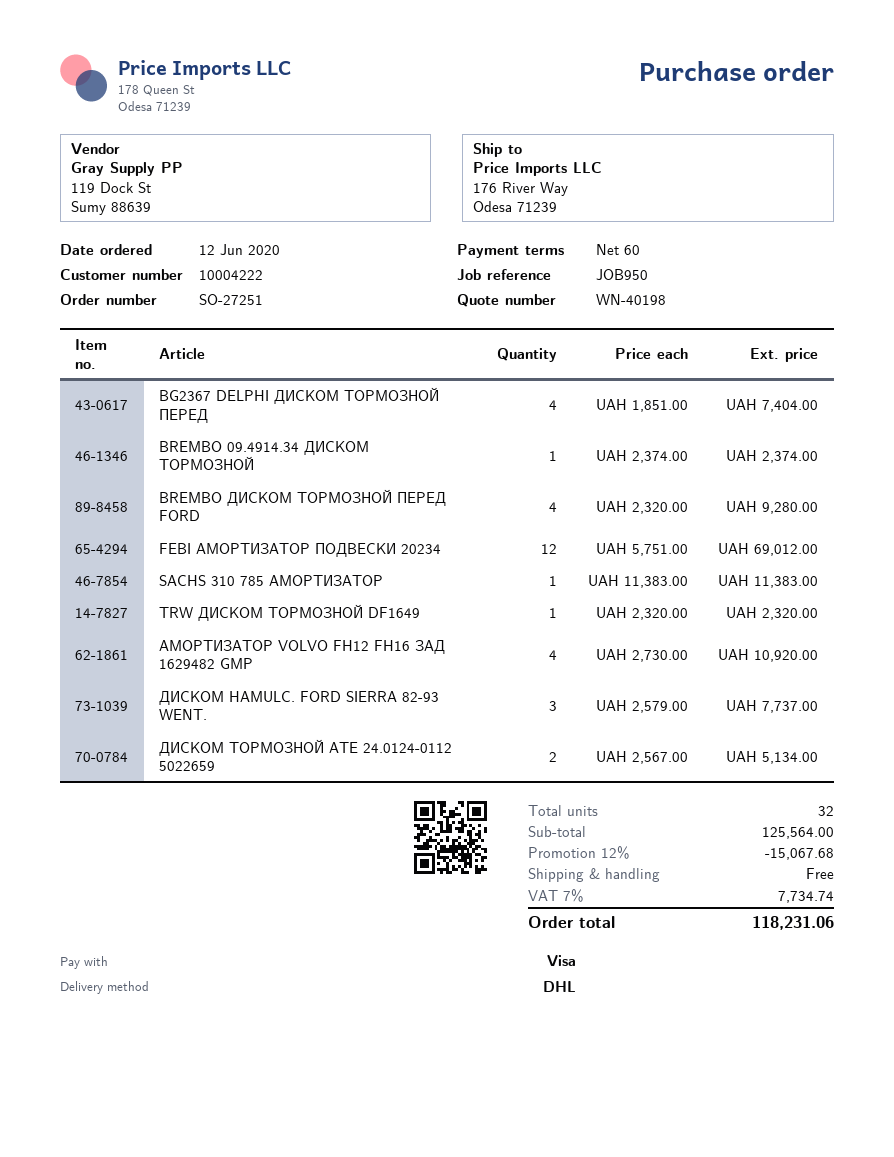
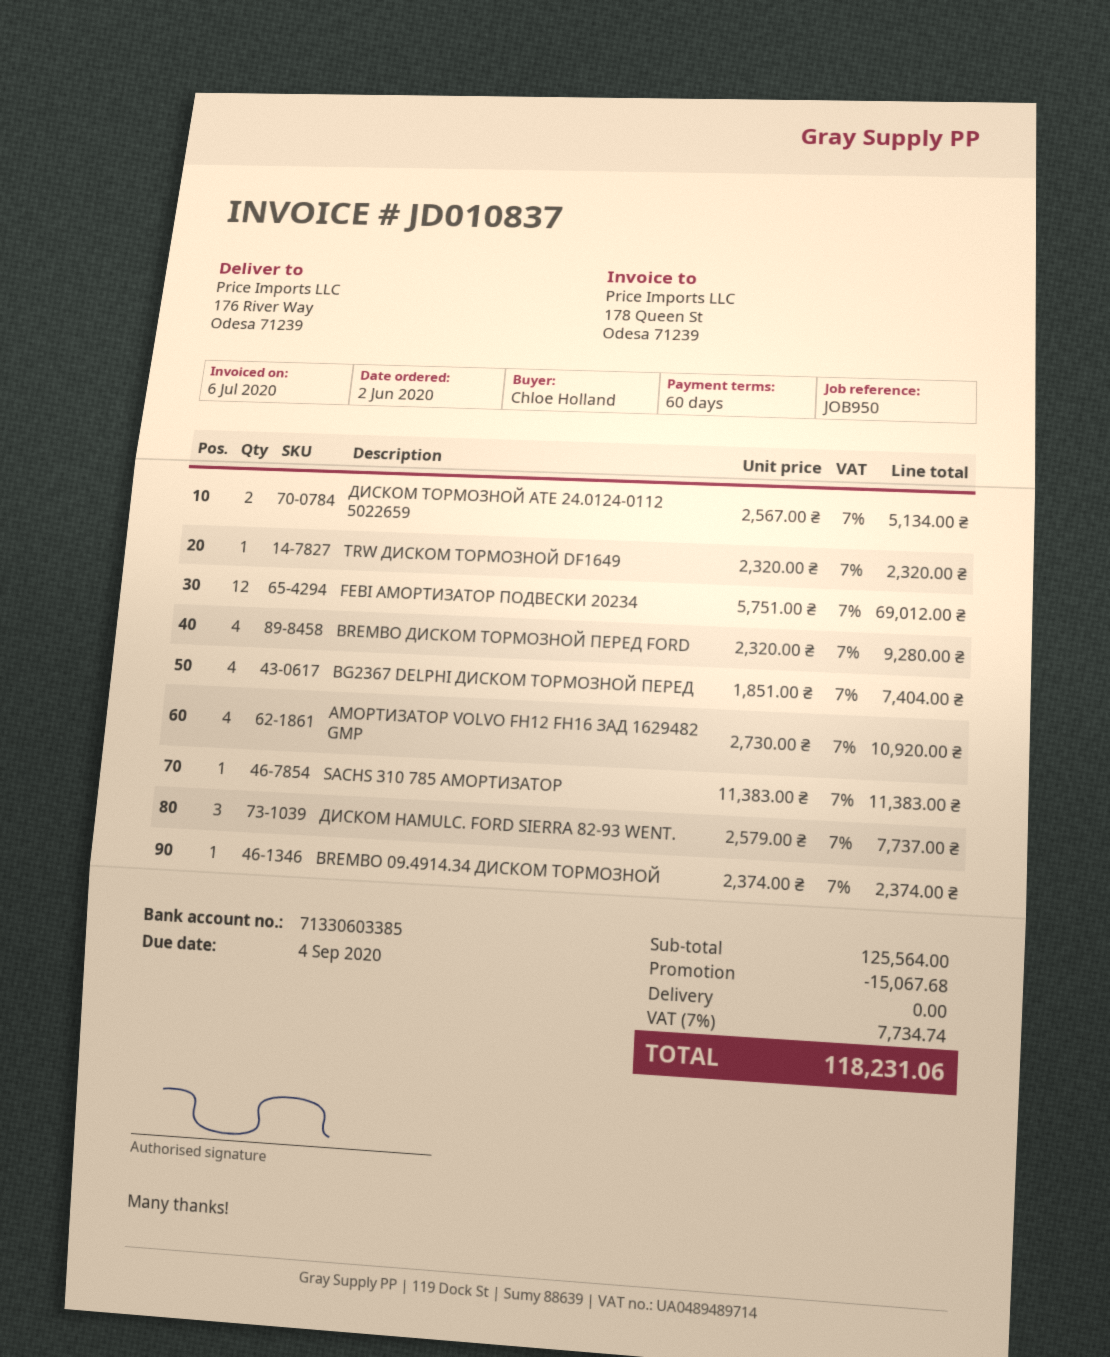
order date: 2020-06-12 -> 2020-06-02

